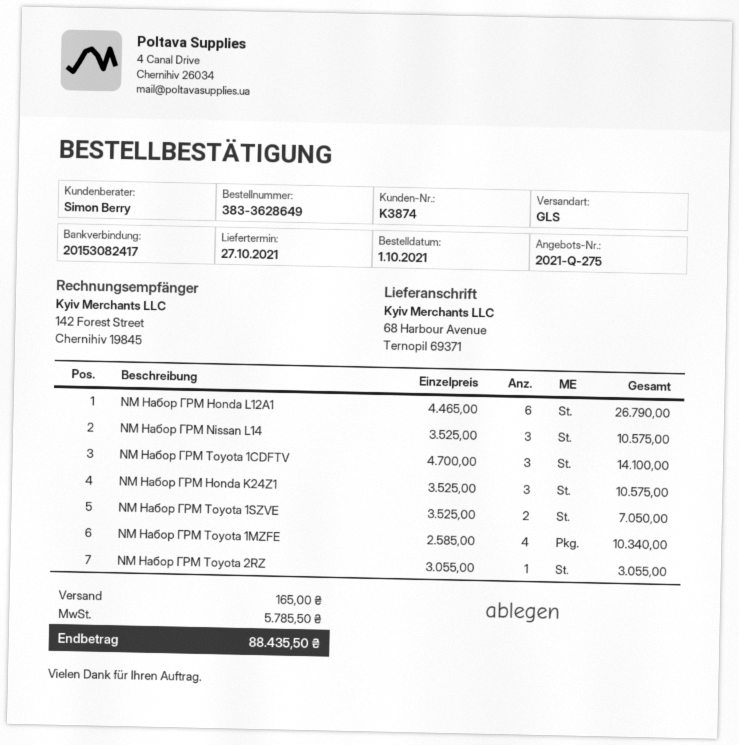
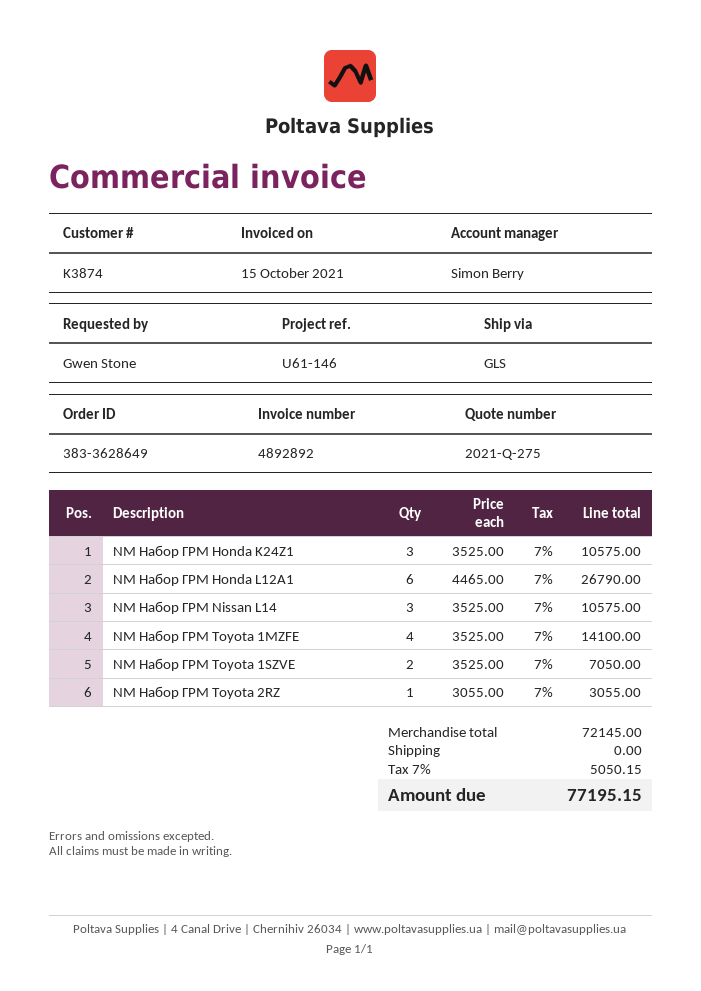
NM Набор ГРМ Toyota 1CDFTV: 3 x 4700.00 = 14100.00 -> none
NM Набор ГРМ Toyota 1MZFE: 4 x 2585.00 = 10340.00 -> 4 x 3525.00 = 14100.00
shipping: 165.00 -> 0.00
tax: 5785.50 -> 5050.15
total: 88435.50 -> 77195.15

